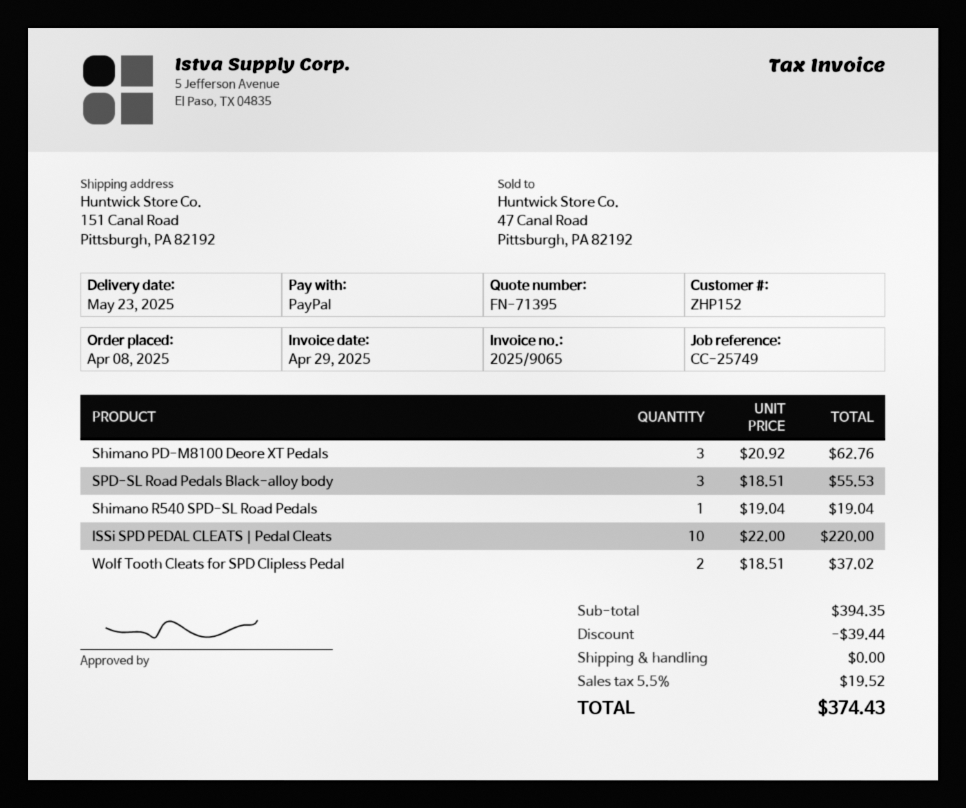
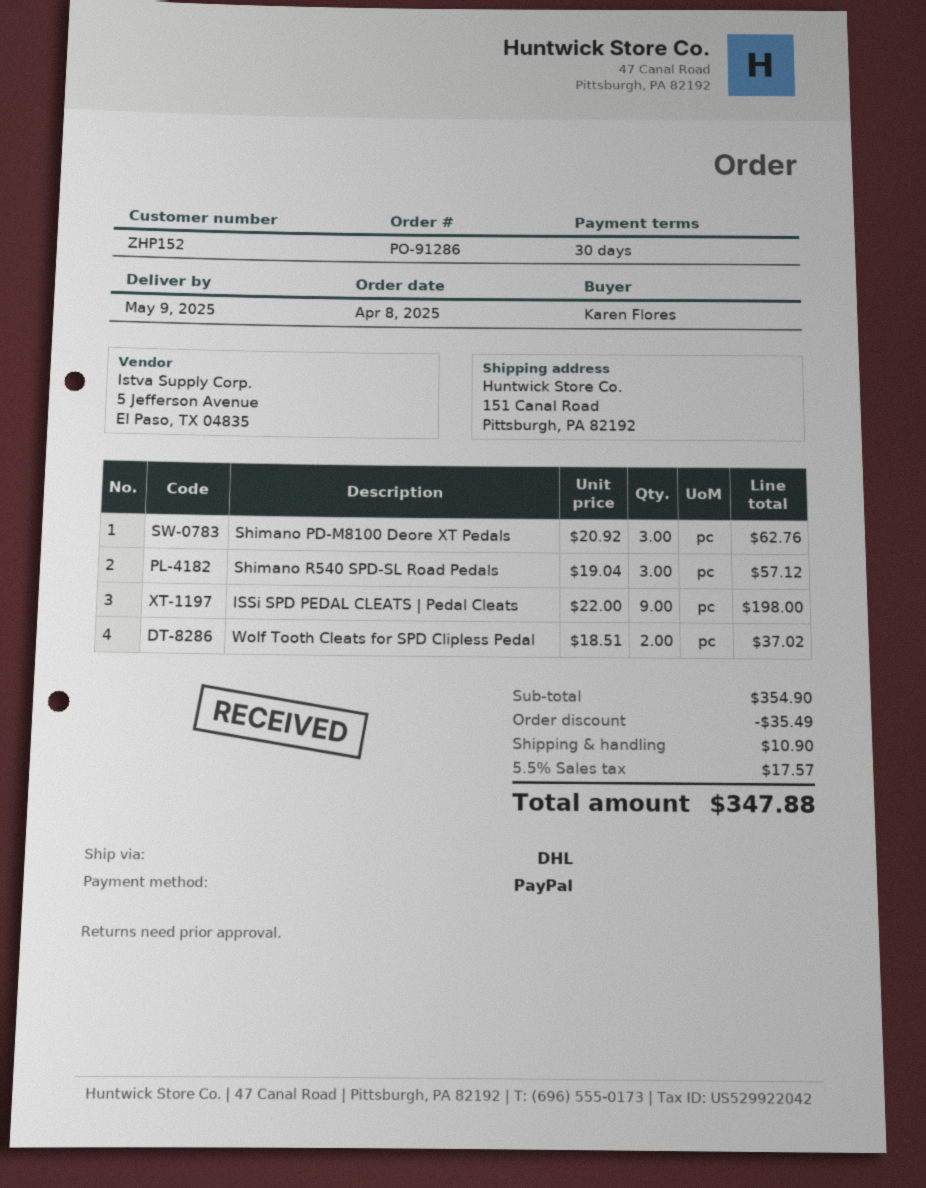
delivery date: 2025-05-23 -> 2025-05-09
SPD-SL Road Pedals Black-alloy body: 3 x 18.51 = 55.53 -> none
Shimano R540 SPD-SL Road Pedals: 1 x 19.04 = 19.04 -> 3 x 19.04 = 57.12
ISSi SPD PEDAL CLEATS | Pedal Cleats: 10 x 22.00 = 220.00 -> 9 x 22.00 = 198.00
subtotal: 394.35 -> 354.90
discount: 39.44 -> 35.49
shipping: 0.00 -> 10.90
tax: 5.5% = 19.52 -> 5.5% = 17.57
total: 374.43 -> 347.88

